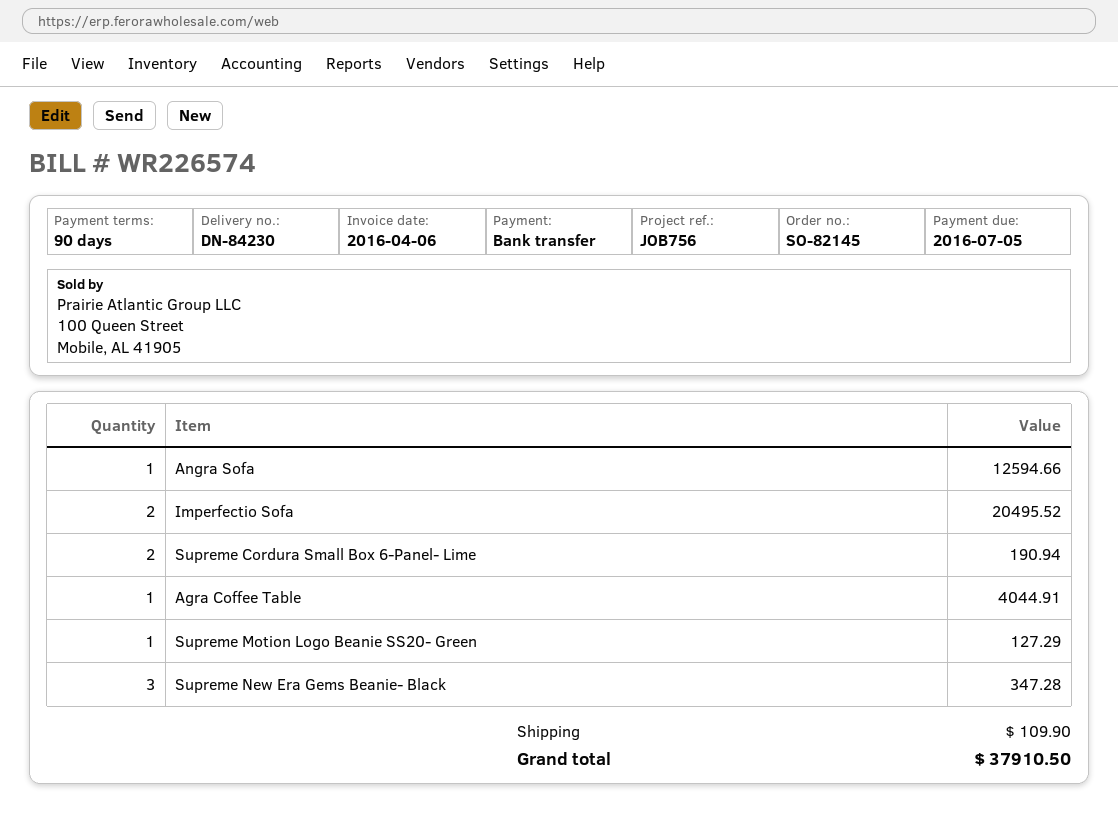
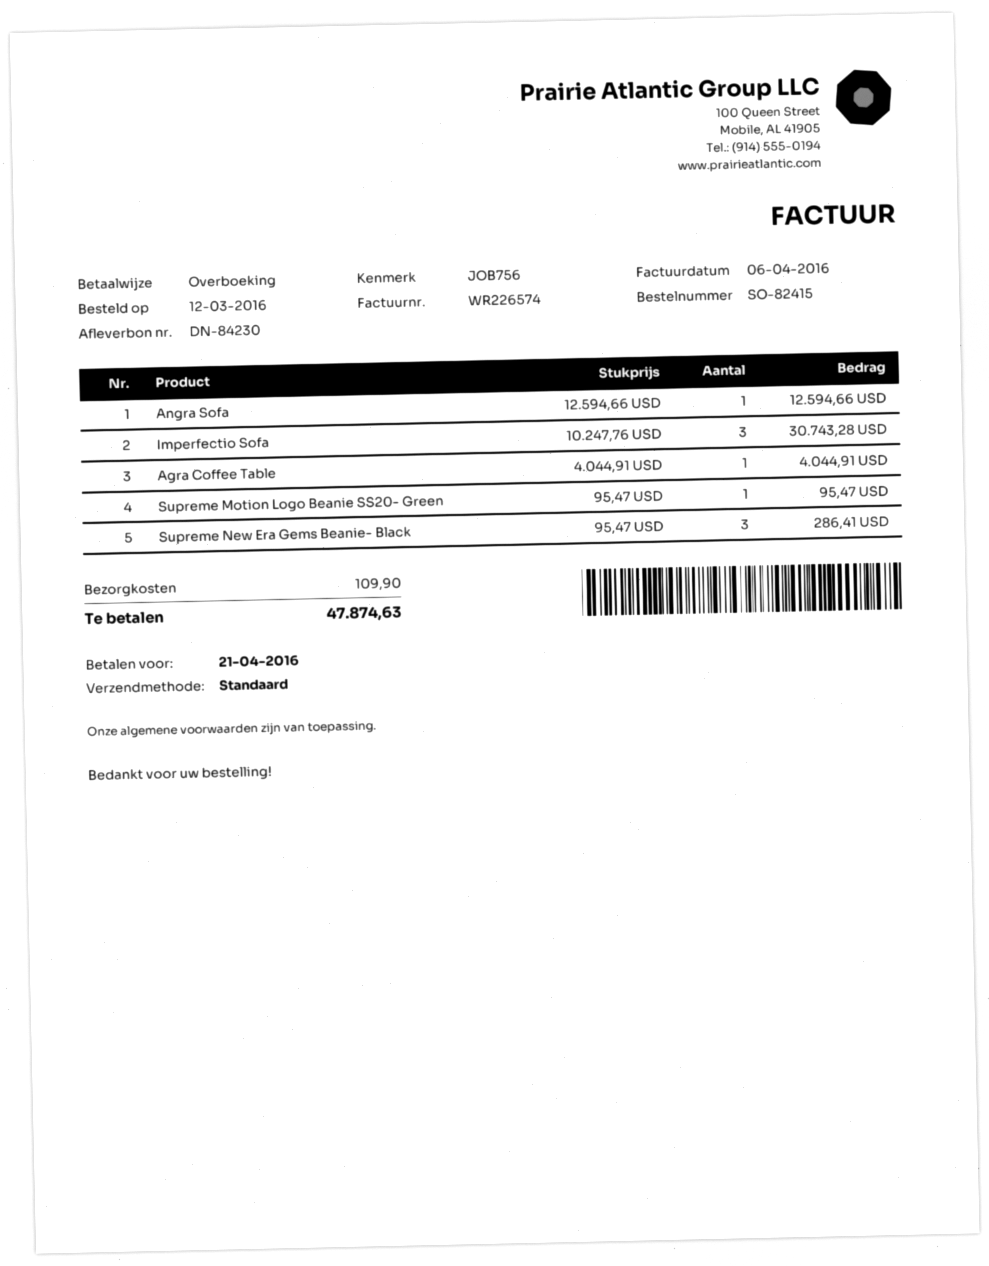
order number: SO-82145 -> SO-82415
due date: 2016-07-05 -> 2016-04-21
Imperfectio Sofa: 2 for 20495.52 -> 3 for 30743.28
Supreme Cordura Small Box 6-Panel- Lime: 2 for 190.94 -> none
Supreme Motion Logo Beanie SS20- Green: 1 for 127.29 -> 1 for 95.47
Supreme New Era Gems Beanie- Black: 3 for 347.28 -> 3 for 286.41
total: 37910.50 -> 47874.63

